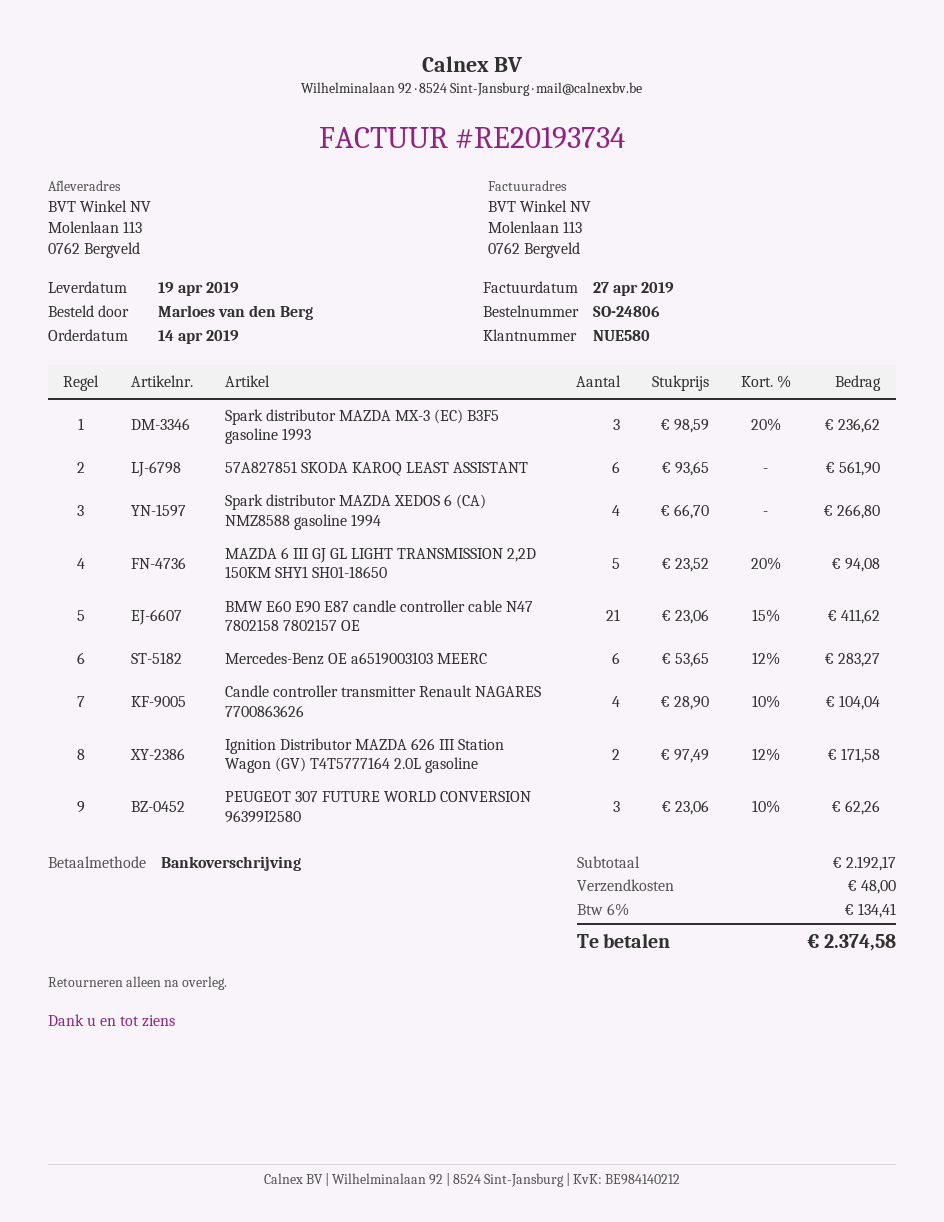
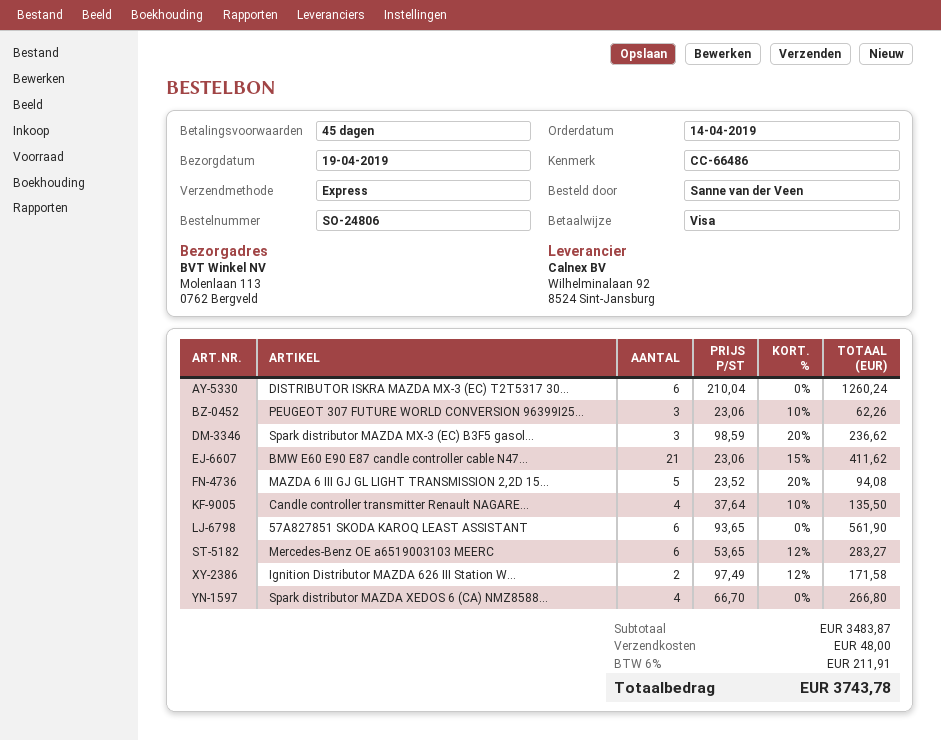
ordered by: Marloes van den Berg -> Sanne van der Veen
payment method: bank transfer -> Visa
Candle controller transmitter Renault NAGARES 7700863626: 4 x 28.90 - 10% = 104.04 -> 4 x 37.64 - 10% = 135.50
DISTRIBUTOR ISKRA MAZDA MX-3 (EC) T2T5317 30...: none -> 6 x 210.04 = 1260.24
subtotal: 2192.17 -> 3483.87
tax: 6% = 134.41 -> 6% = 211.91
total: 2374.58 -> 3743.78

